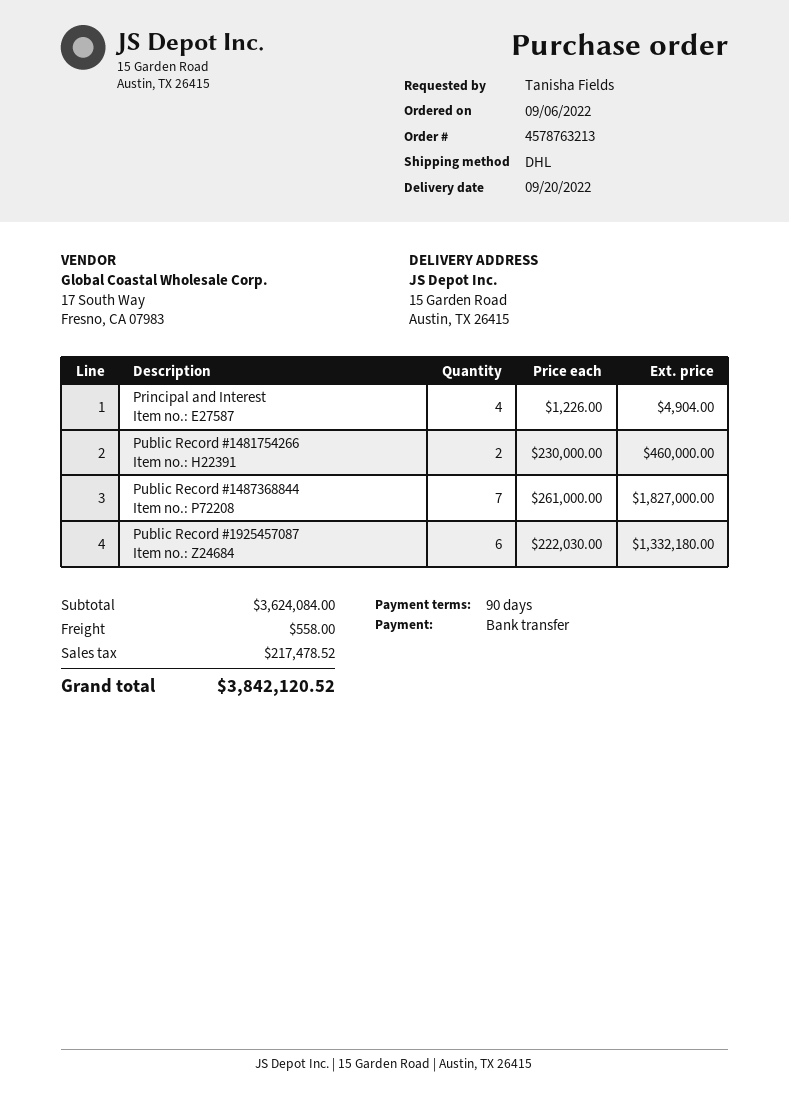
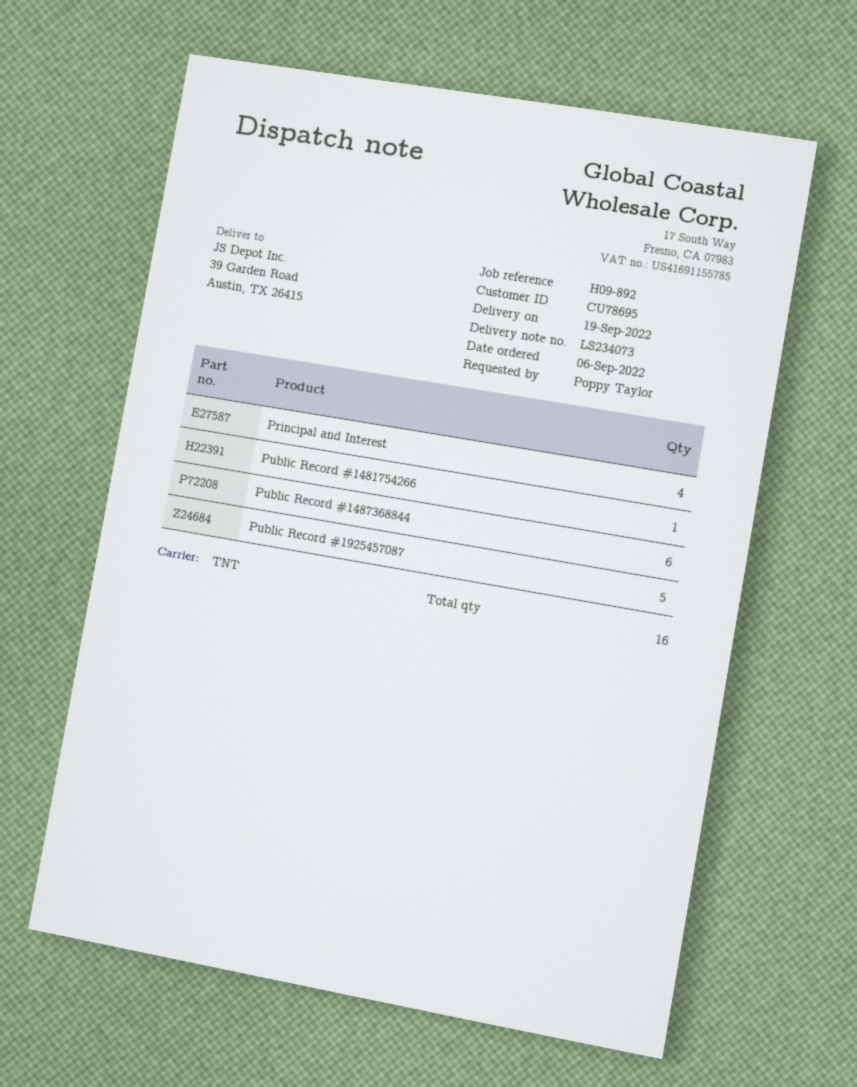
delivery date: 2022-09-20 -> 2022-09-19
ordered by: Tanisha Fields -> Poppy Taylor
shipping method: DHL -> TNT
ship to: 15 Garden Road, Austin, TX 26415 -> 39 Garden Road, Austin, TX 26415
Public Record #1481754266: 2 -> 1
Public Record #1487368844: 7 -> 6
Public Record #1925457087: 6 -> 5

